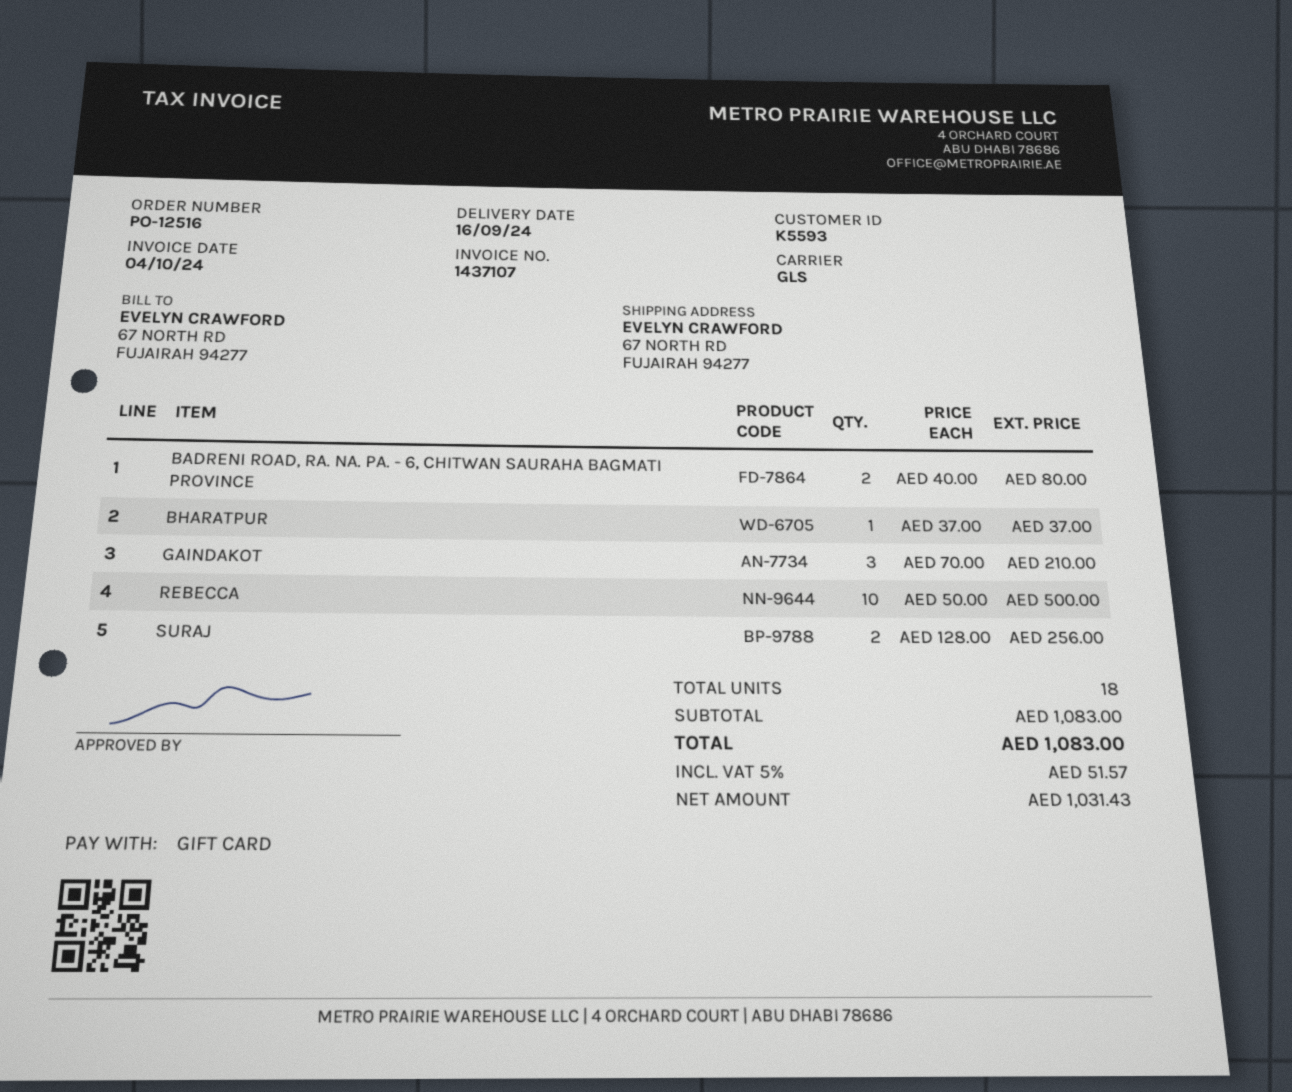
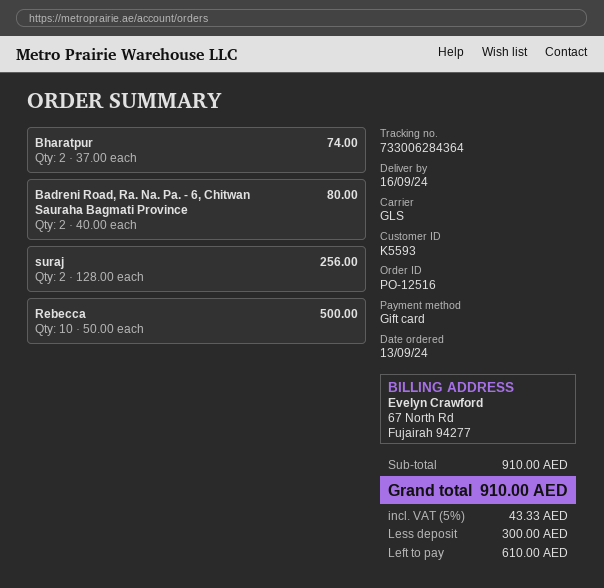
BHARATPUR: 1 x 37.00 = 37.00 -> 2 x 37.00 = 74.00
GAINDAKOT: 3 x 70.00 = 210.00 -> none
subtotal: 1083.00 -> 910.00
tax: 5% = 51.57 -> 5% = 43.33
total: 1083.00 -> 910.00

